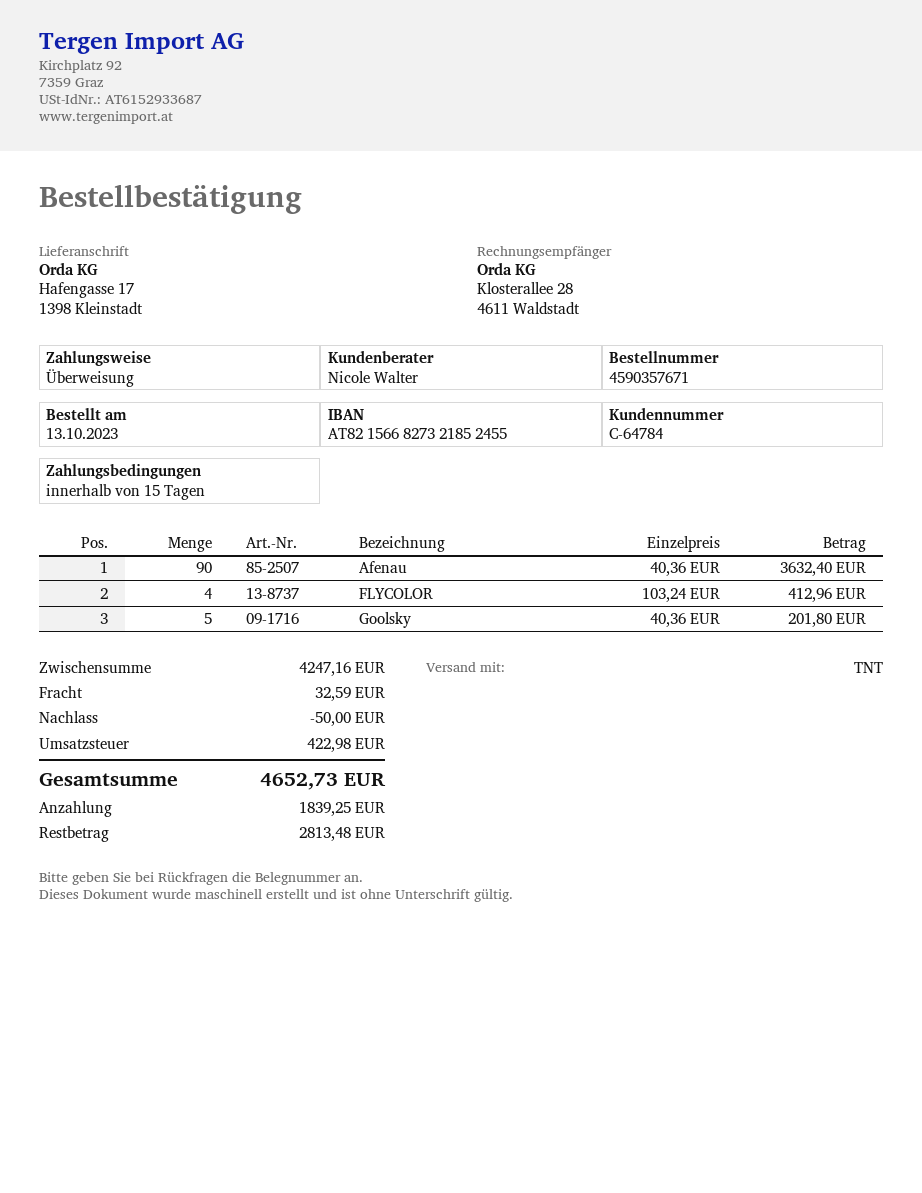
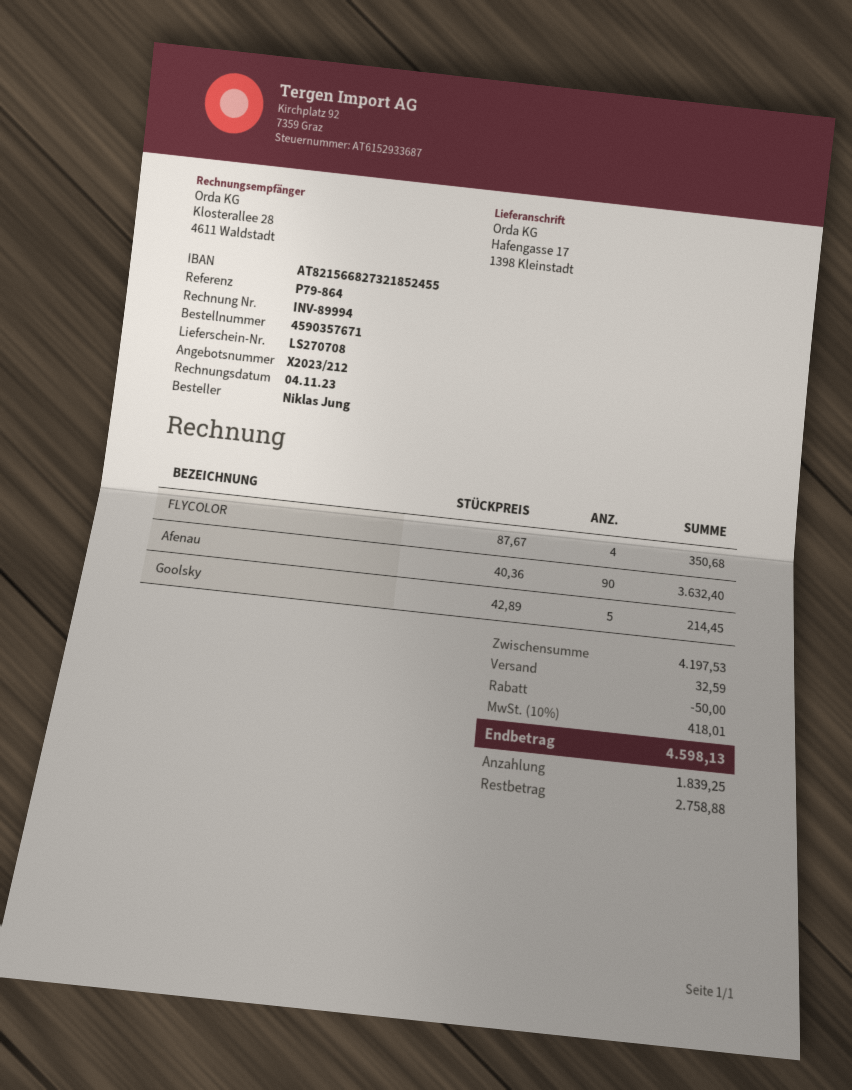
FLYCOLOR: 4 x 103.24 = 412.96 -> 4 x 87.67 = 350.68
Goolsky: 5 x 40.36 = 201.80 -> 5 x 42.89 = 214.45
subtotal: 4247.16 -> 4197.53
tax: 422.98 -> 418.01
total: 4652.73 -> 4598.13
balance: 2813.48 -> 2758.88

